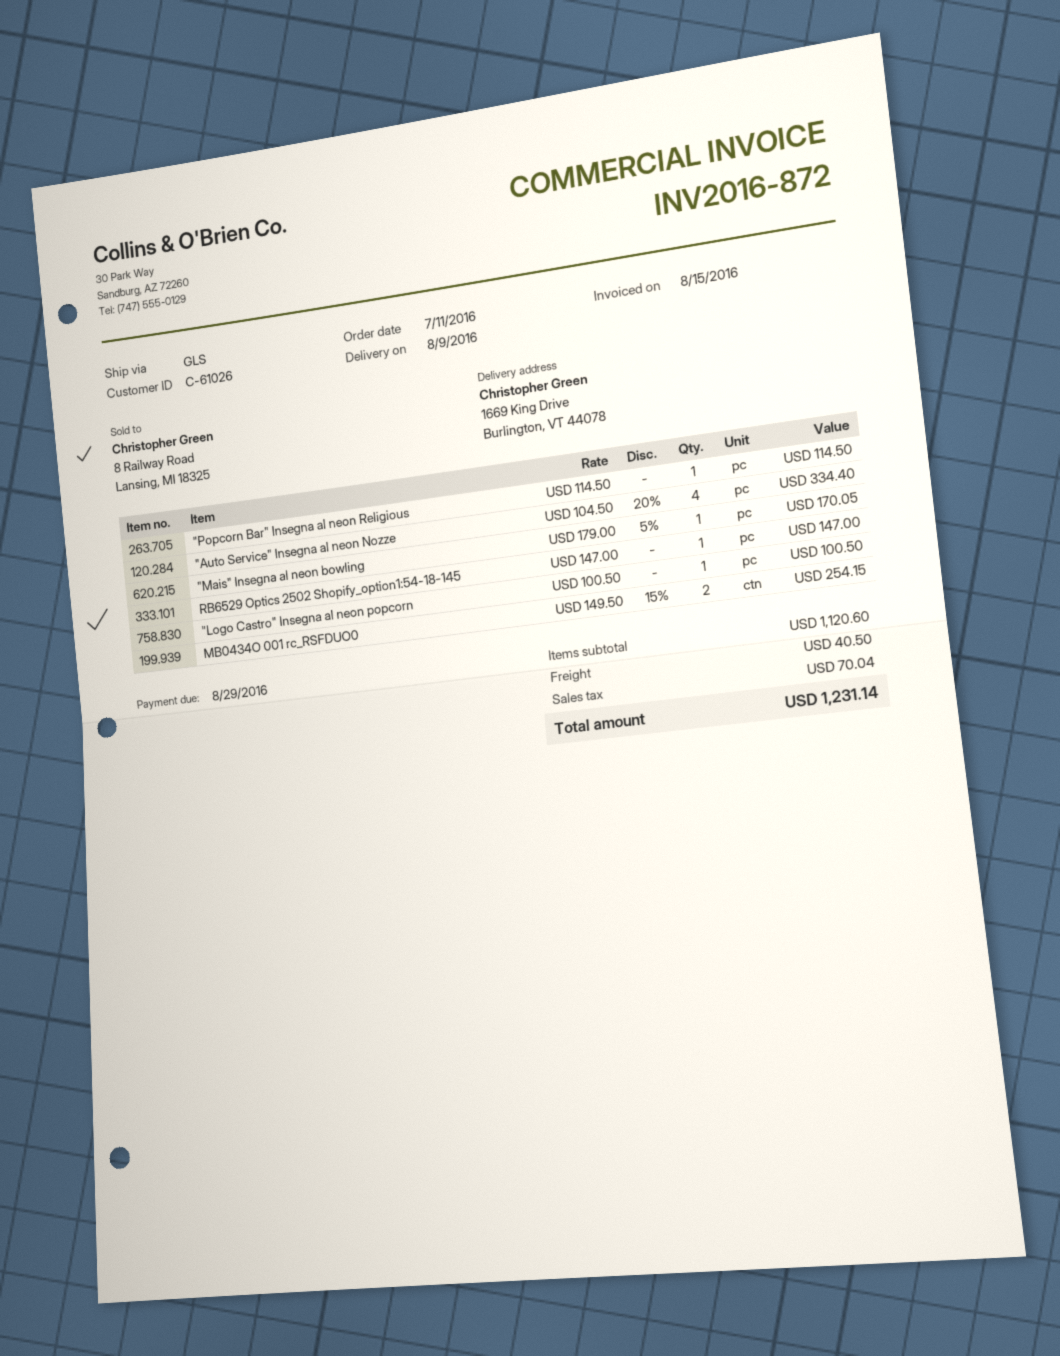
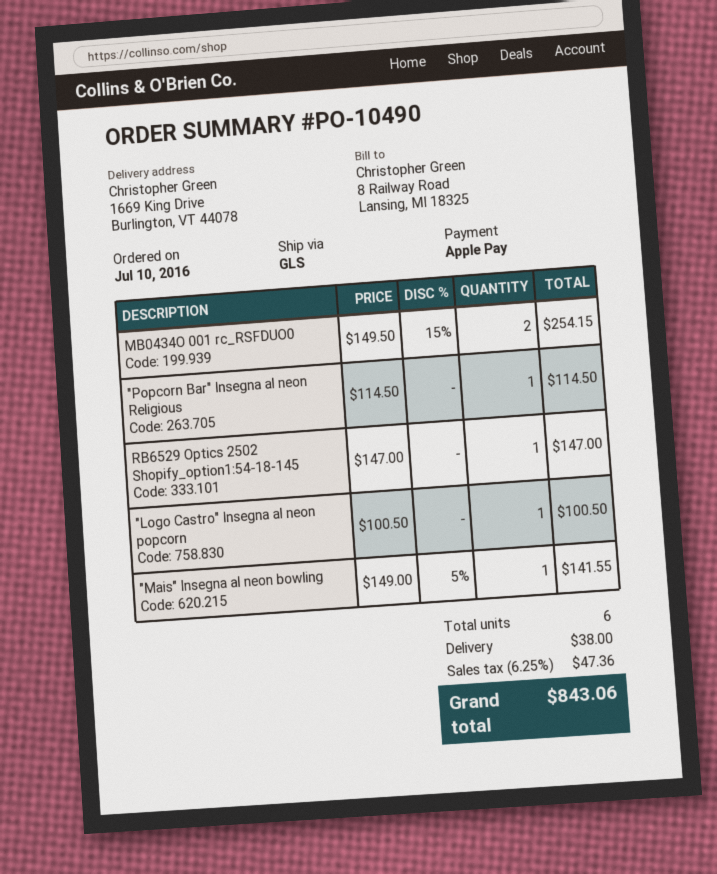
order date: 2016-07-11 -> 2016-07-10
"Auto Service" Insegna al neon Nozze: 4 x 104.50 - 20% = 334.40 -> none
"Mais" Insegna al neon bowling: 1 x 179.00 - 5% = 170.05 -> 1 x 149.00 - 5% = 141.55
shipping: 40.50 -> 38.00
tax: 70.04 -> 47.36
total: 1231.14 -> 843.06

